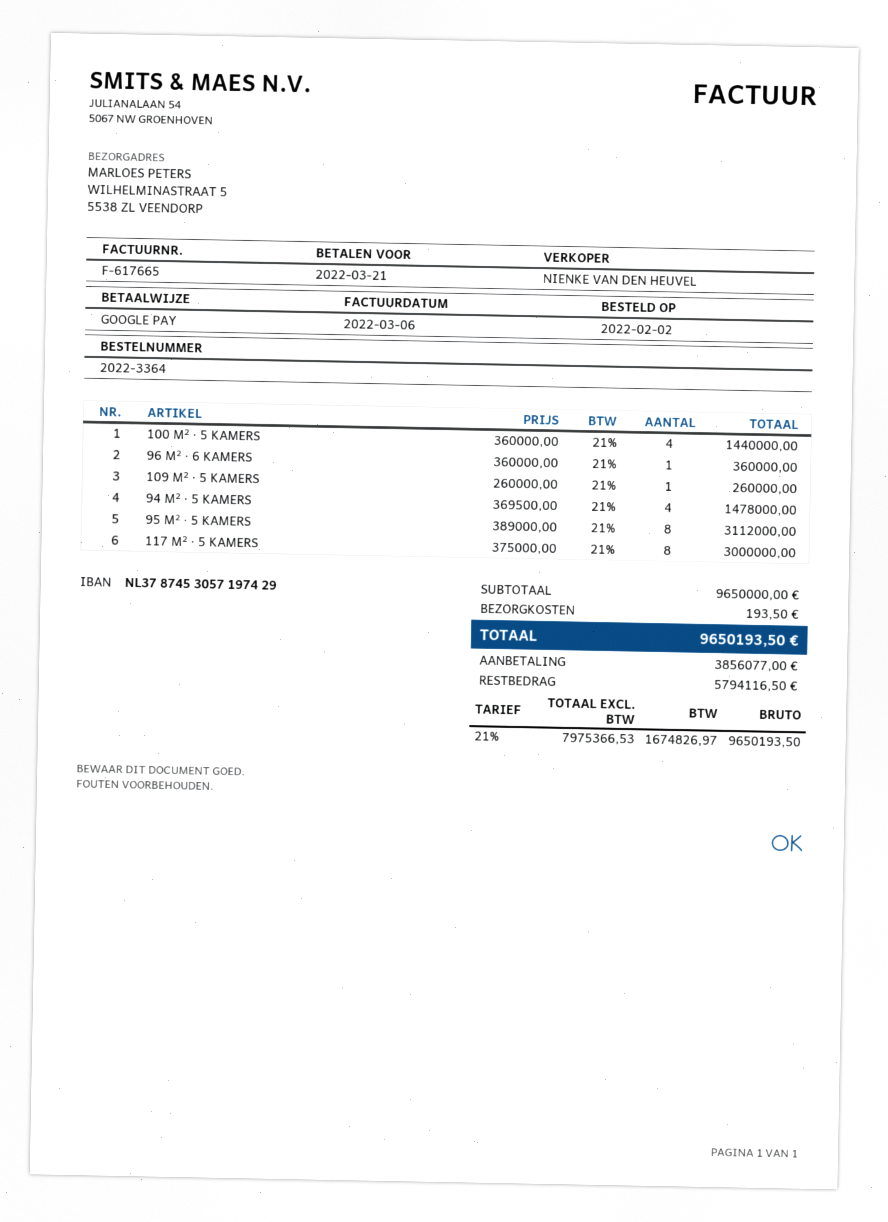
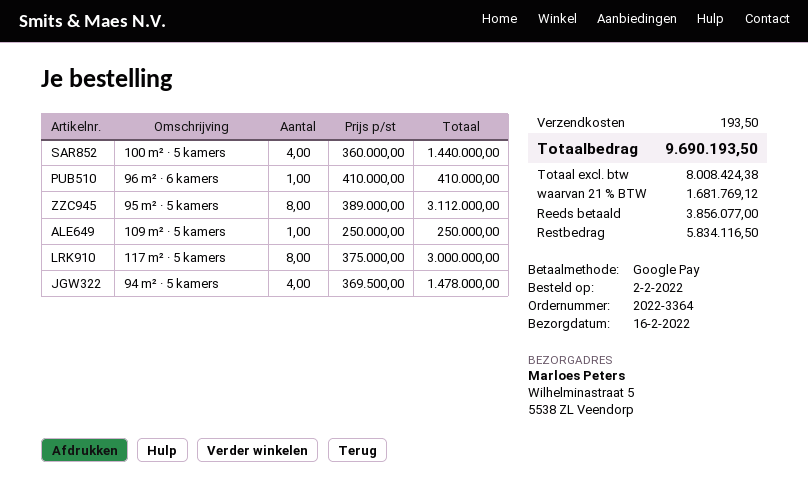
96 M² · 6 KAMERS: 1 x 360000.00 = 360000.00 -> 1 x 410000.00 = 410000.00
109 M² · 5 KAMERS: 1 x 260000.00 = 260000.00 -> 1 x 250000.00 = 250000.00
net: 7975366.53 -> 8008424.38
tax: 21% = 1674826.97 -> 21% = 1681769.12
total: 9650193.50 -> 9690193.50
balance: 5794116.50 -> 5834116.50

